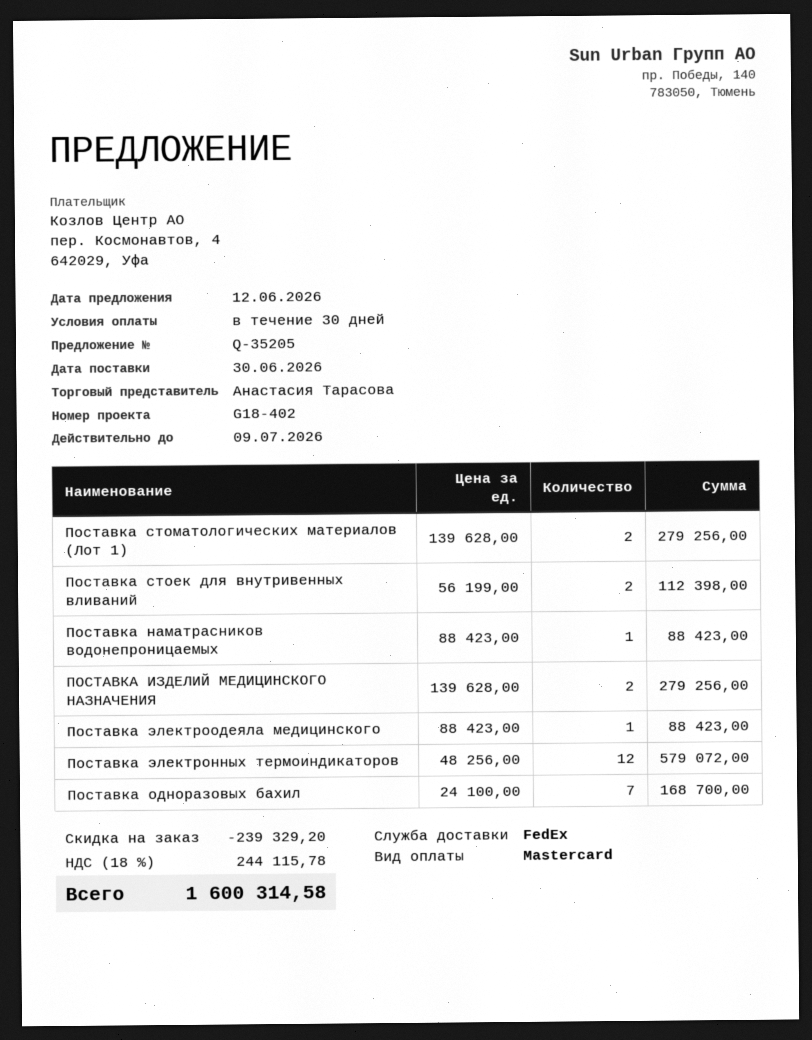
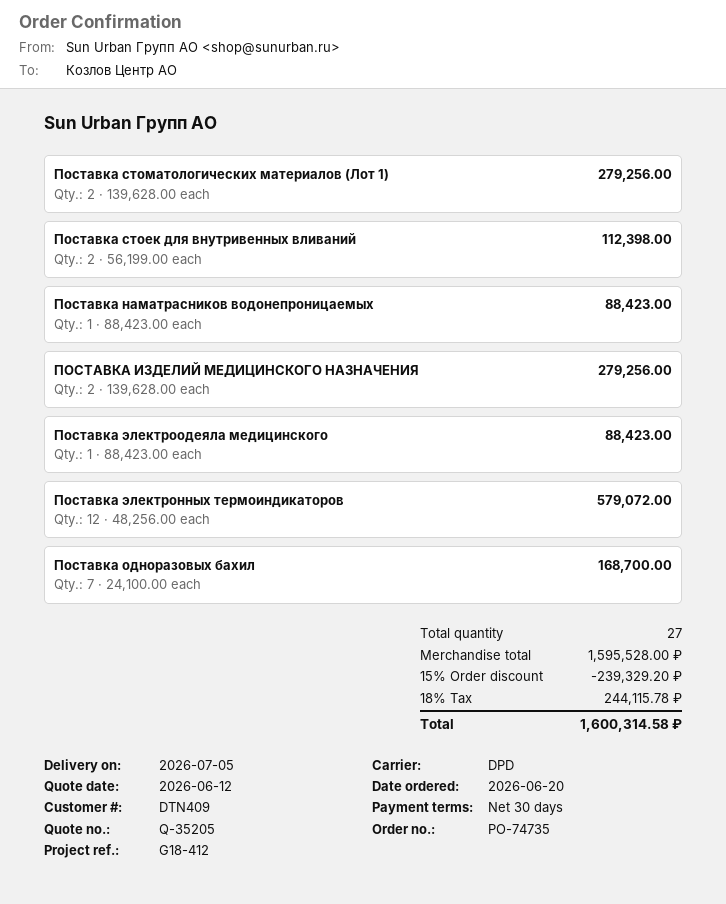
delivery date: 2026-06-30 -> 2026-07-05
reference: G18-402 -> G18-412
shipping method: FedEx -> DPD

